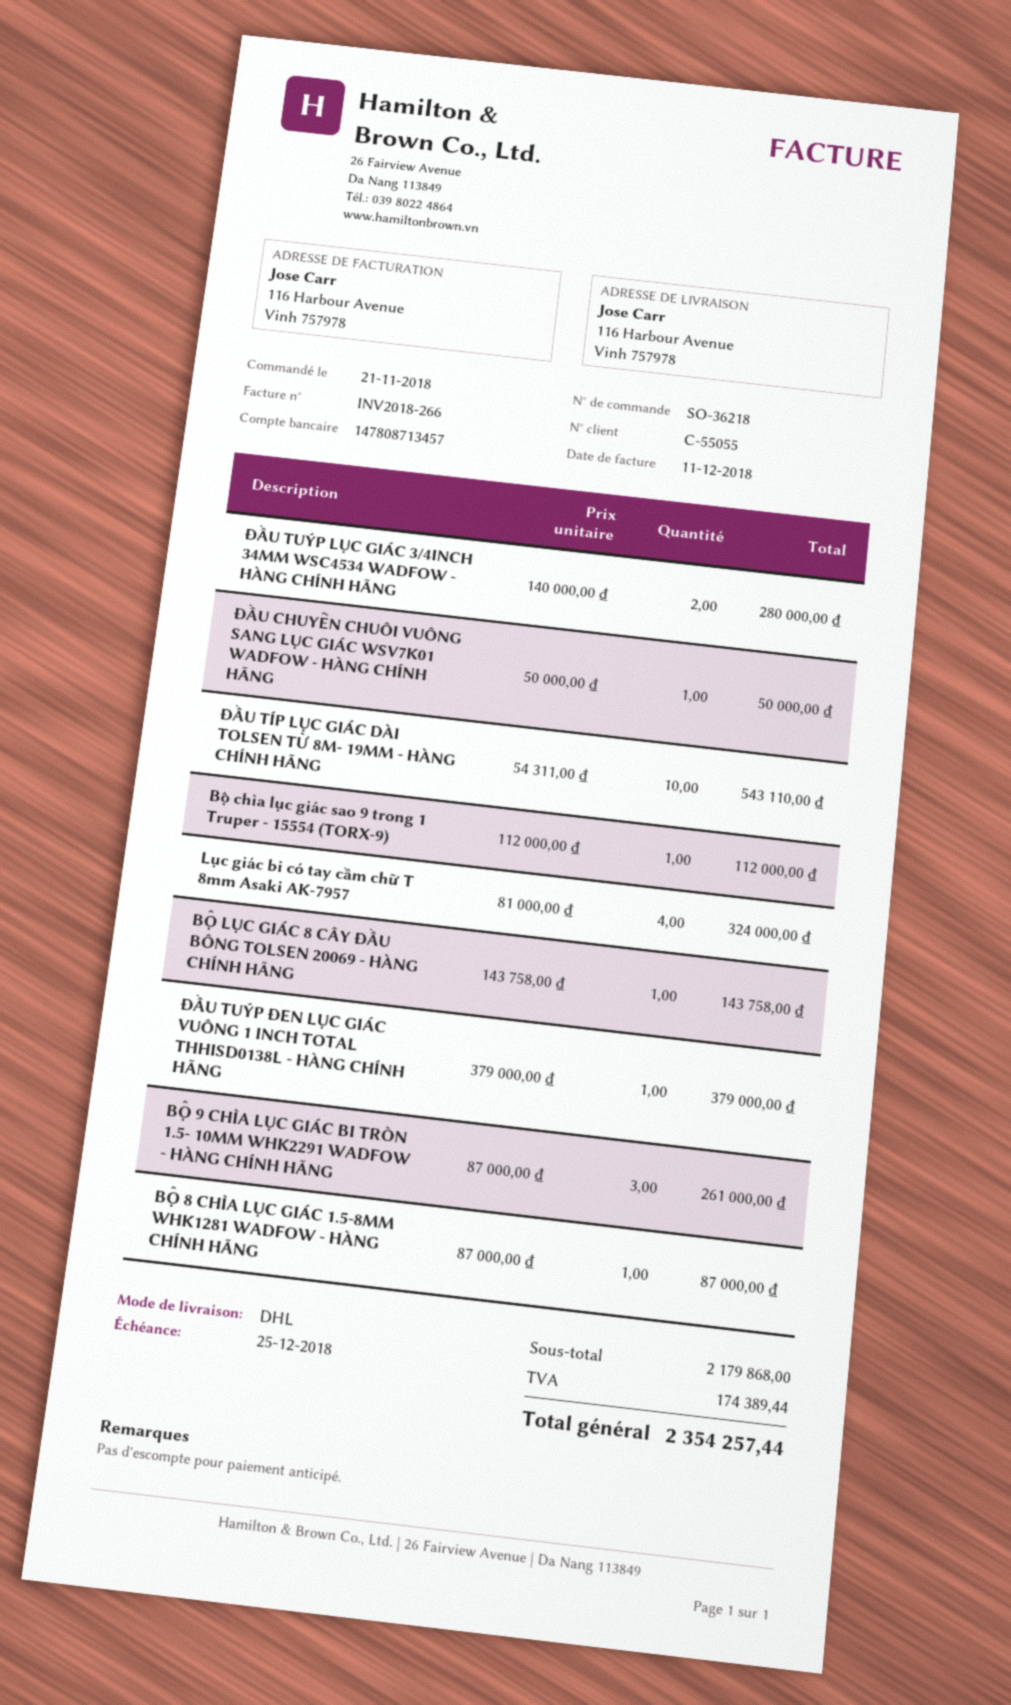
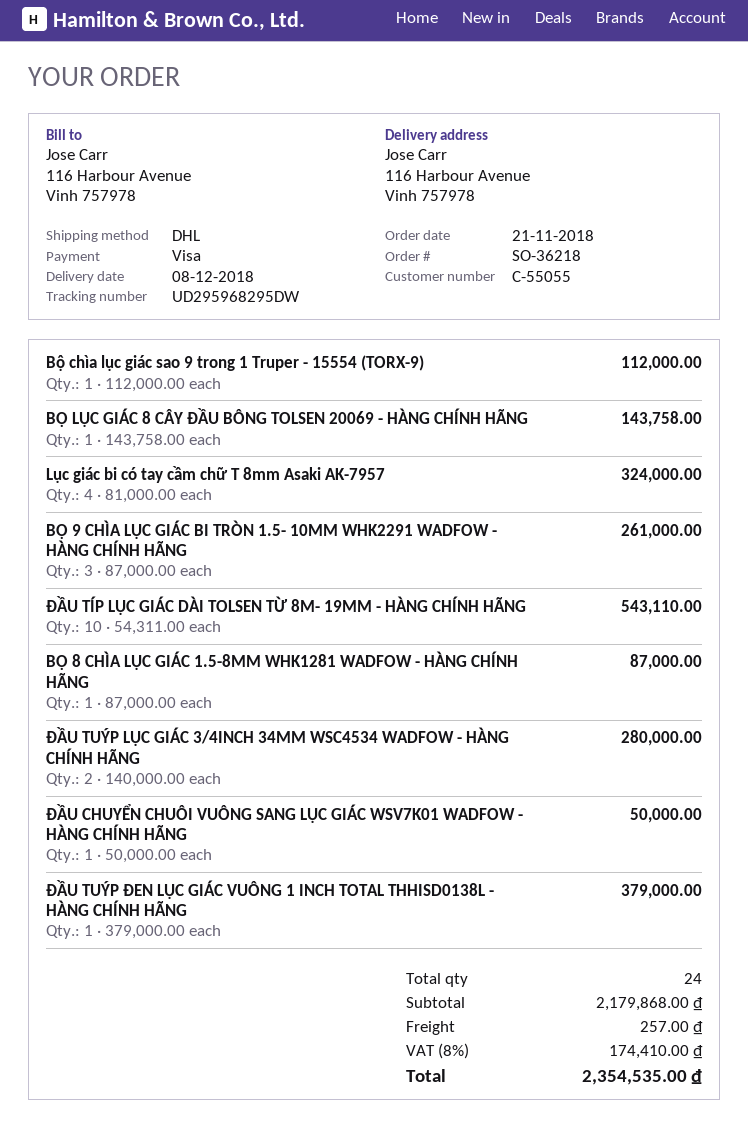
shipping: none -> 257.00
tax: 174389.44 -> 174410.00
total: 2354257.44 -> 2354535.00

